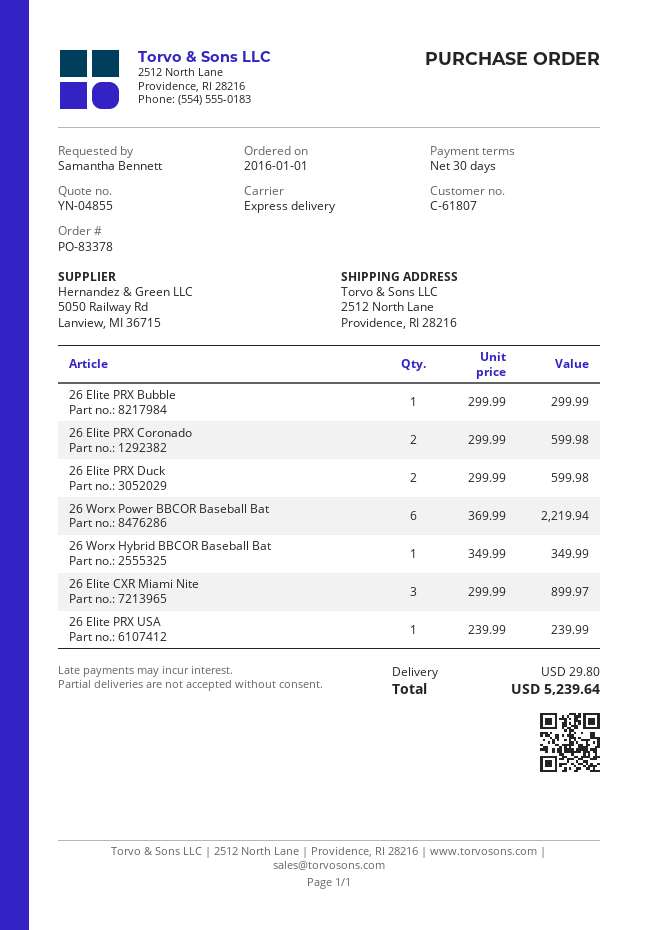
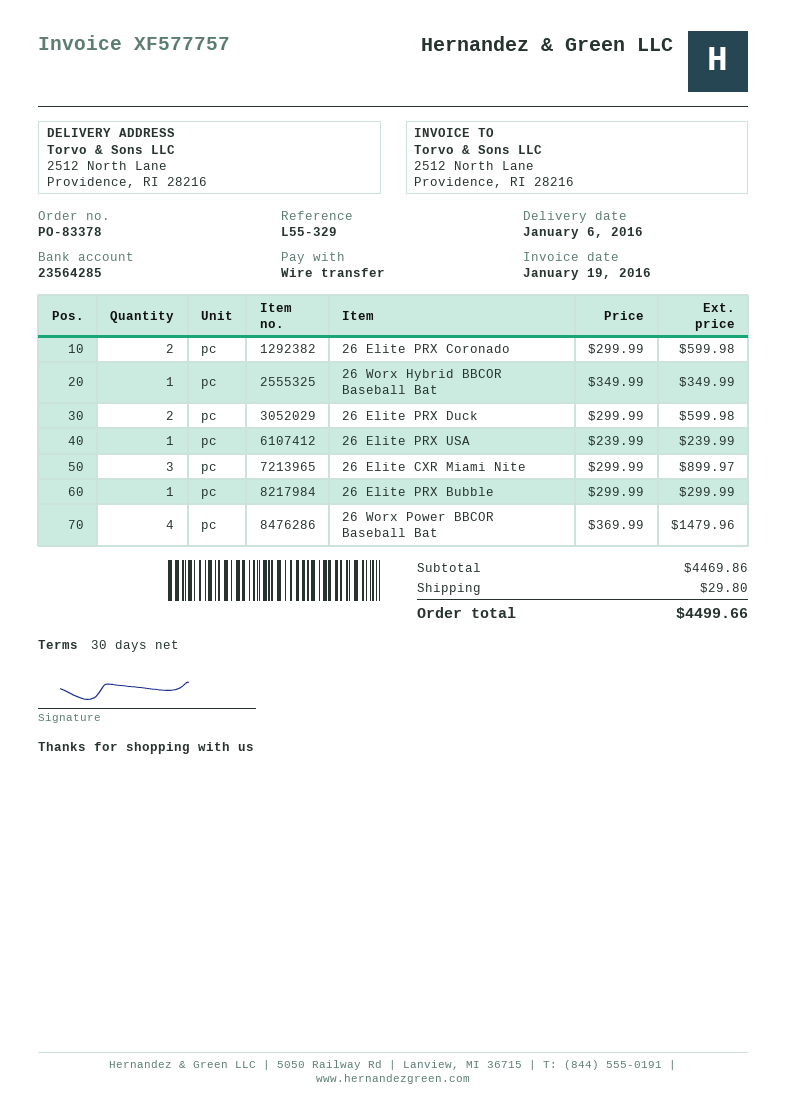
26 Worx Power BBCOR Baseball Bat: 6 x 369.99 = 2219.94 -> 4 x 369.99 = 1479.96
total: 5239.64 -> 4499.66

